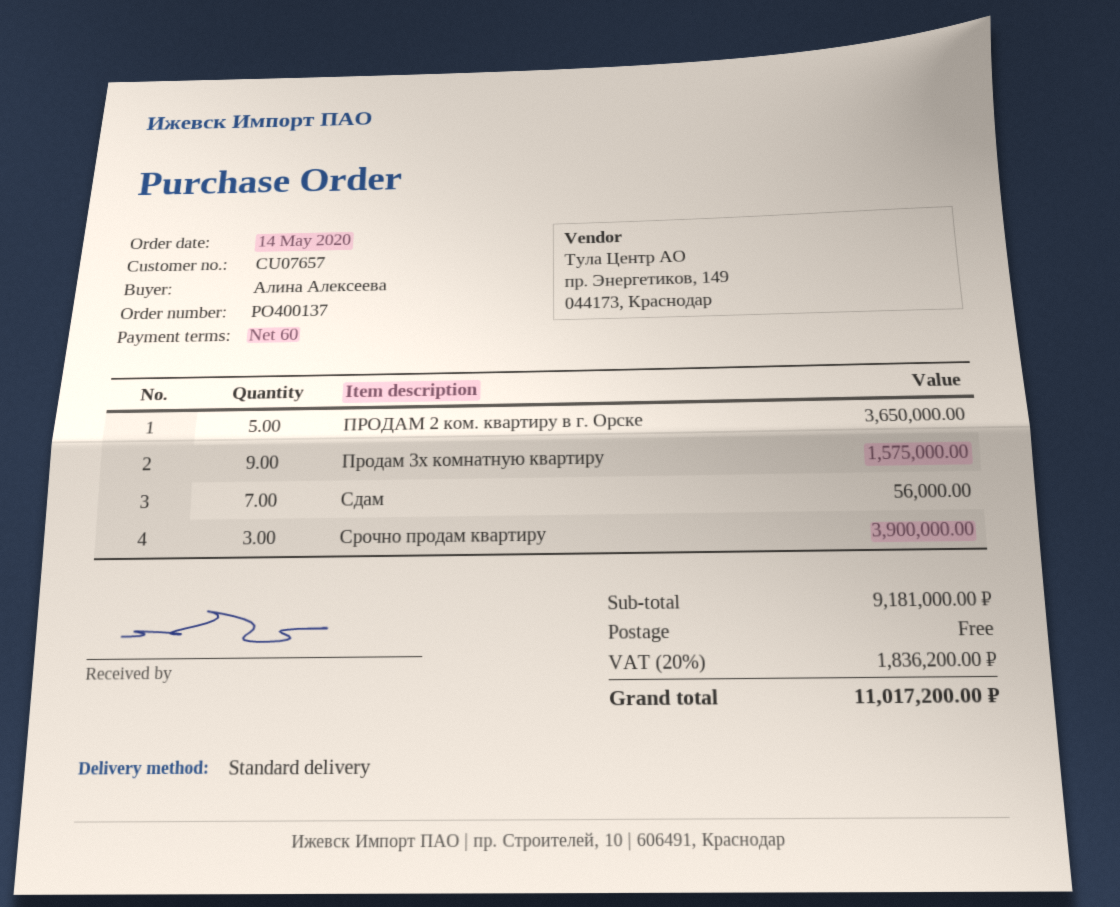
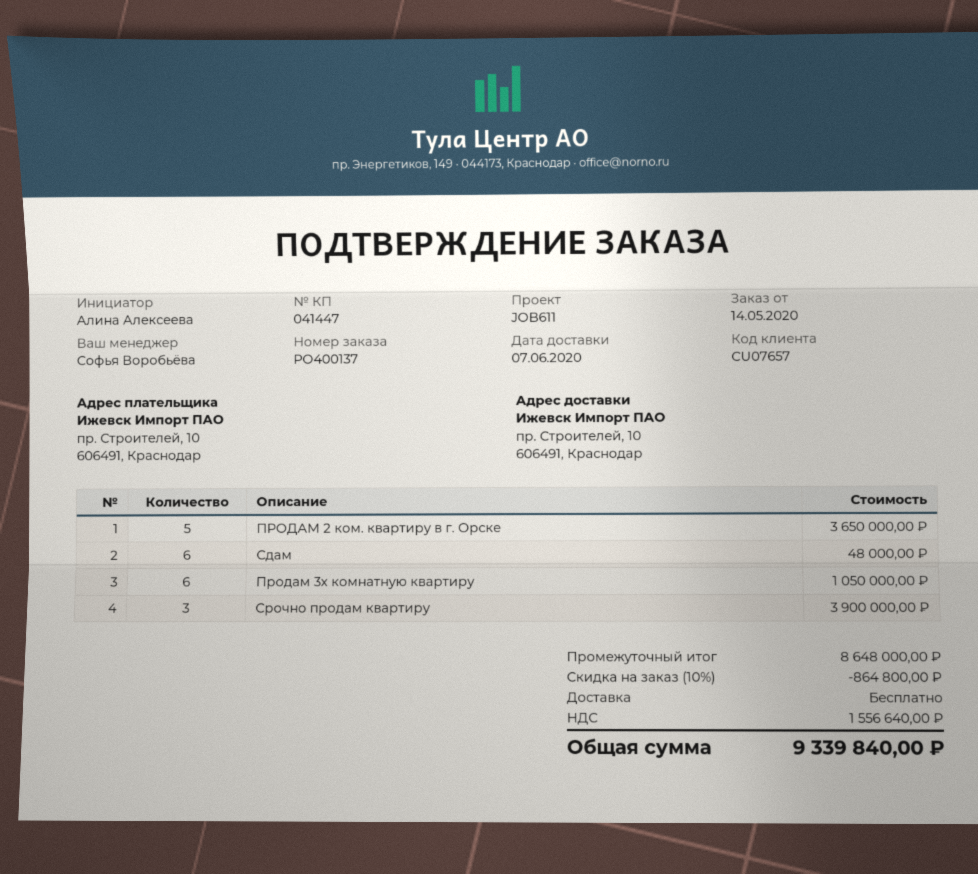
Продам 3х комнатную квартиру: 9 for 1575000.00 -> 6 for 1050000.00
Сдам: 7 for 56000.00 -> 6 for 48000.00
subtotal: 9181000.00 -> 8648000.00
discount: none -> 10% = 864800.00
tax: 1836200.00 -> 1556640.00
total: 11017200.00 -> 9339840.00

